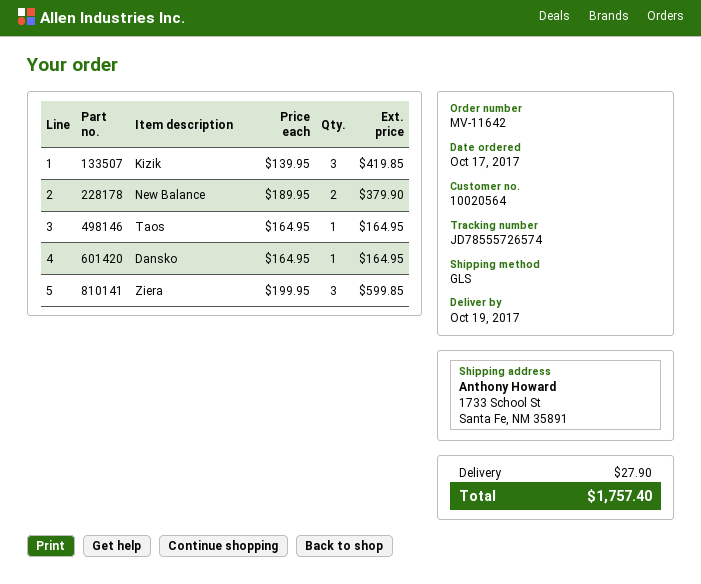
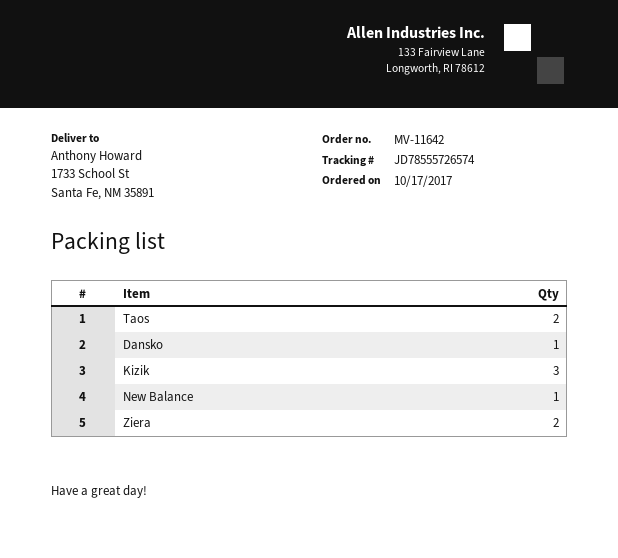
New Balance: 2 -> 1
Taos: 1 -> 2
Ziera: 3 -> 2

